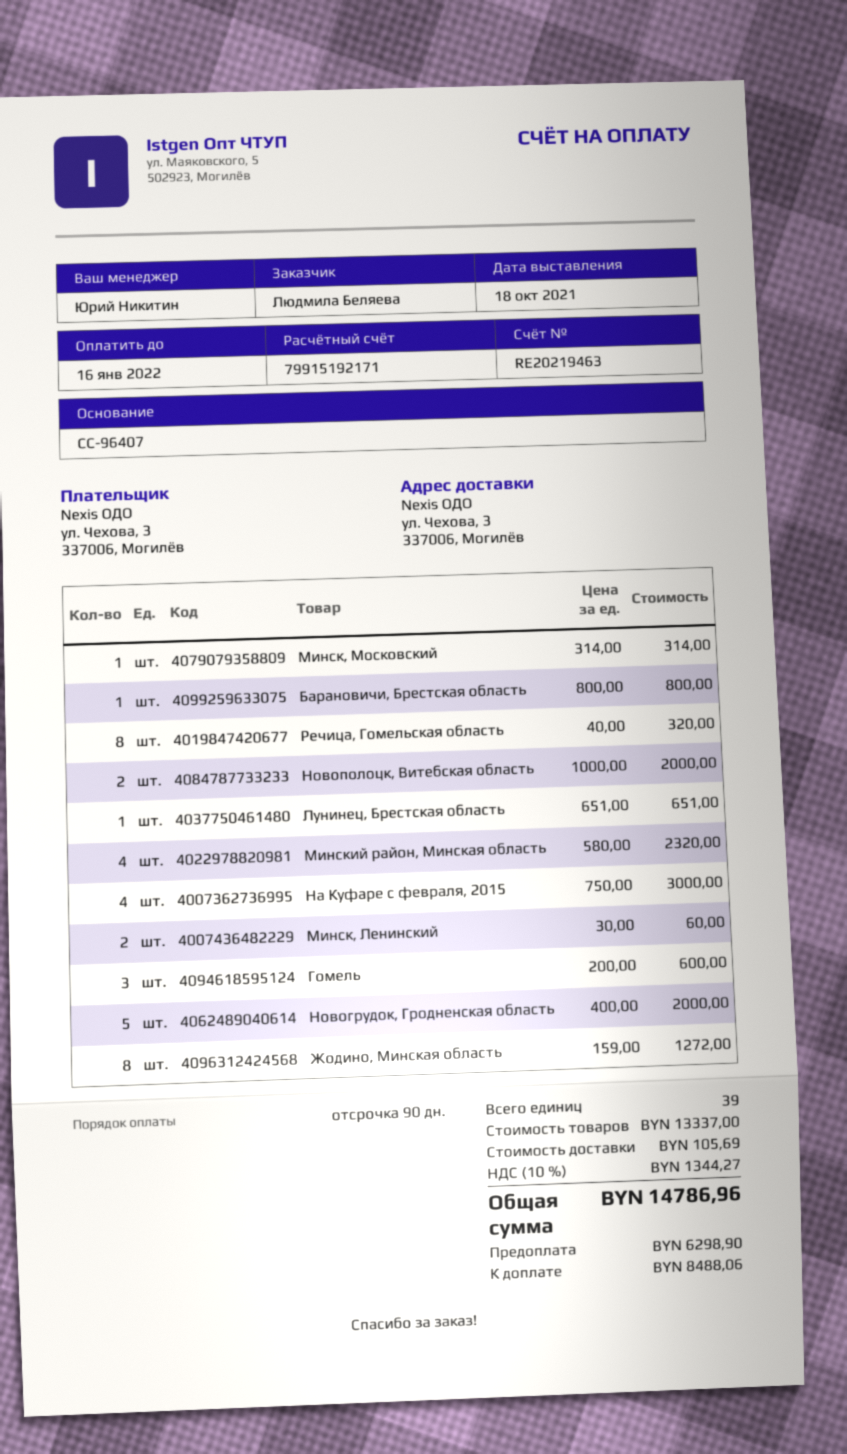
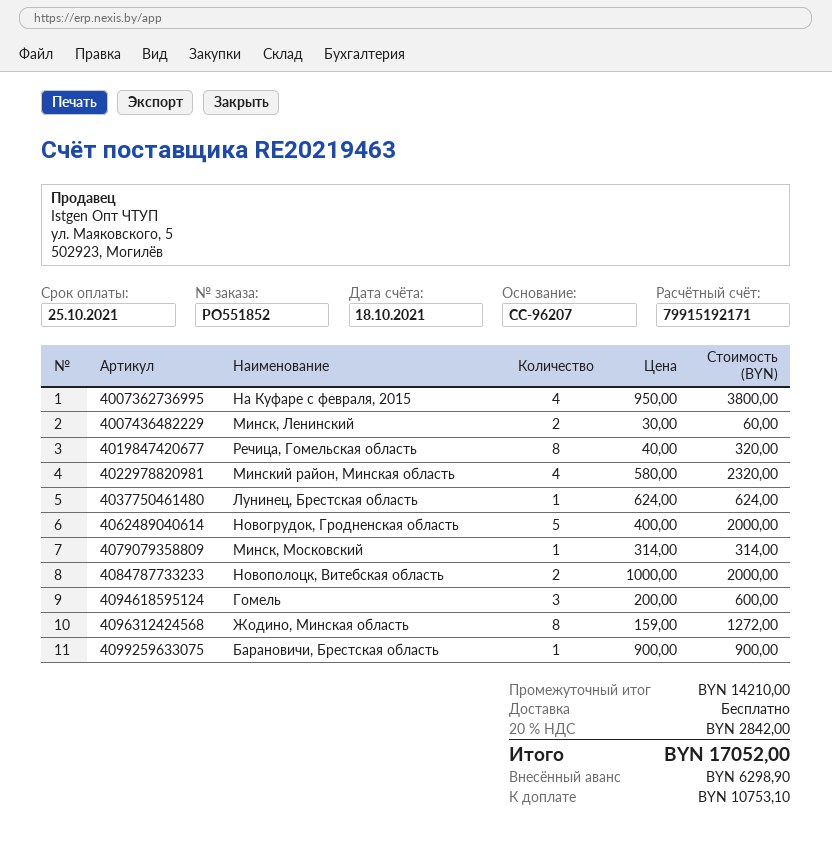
due date: 2022-01-16 -> 2021-10-25
reference: CC-96407 -> CC-96207
Барановичи, Брестская область: 1 x 800.00 = 800.00 -> 1 x 900.00 = 900.00
Лунинец, Брестская область: 1 x 651.00 = 651.00 -> 1 x 624.00 = 624.00
На Куфаре с февраля, 2015: 4 x 750.00 = 3000.00 -> 4 x 950.00 = 3800.00
subtotal: 13337.00 -> 14210.00
shipping: 105.69 -> 0.00
tax: 10% = 1344.27 -> 20% = 2842.00
total: 14786.96 -> 17052.00
balance: 8488.06 -> 10753.10

